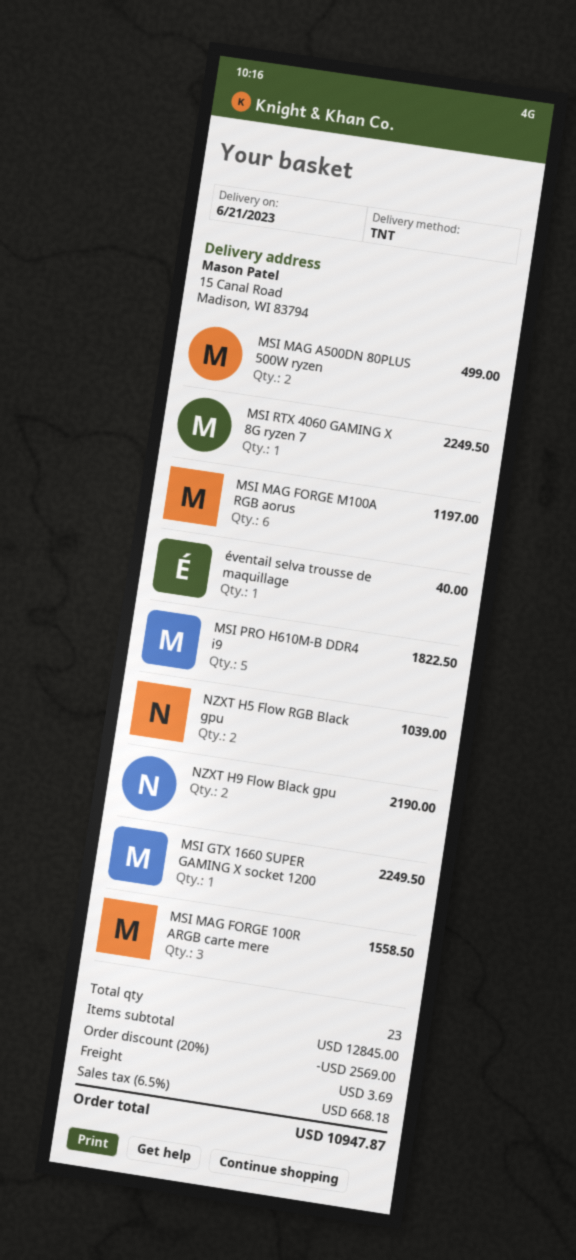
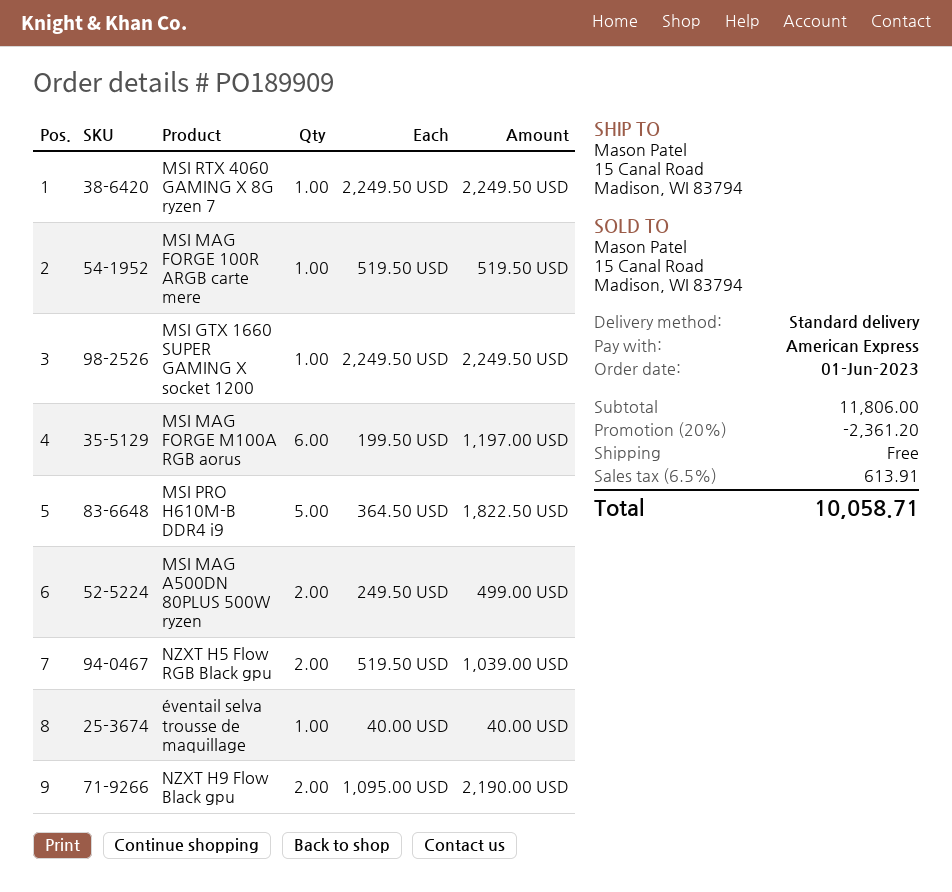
shipping method: TNT -> standard
MSI MAG FORGE 100R ARGB carte mere: 3 for 1558.50 -> 1 for 519.50
subtotal: 12845.00 -> 11806.00
discount: 20% = 2569.00 -> 20% = 2361.20
shipping: 3.69 -> 0.00
tax: 6.5% = 668.18 -> 6.5% = 613.91
total: 10947.87 -> 10058.71

